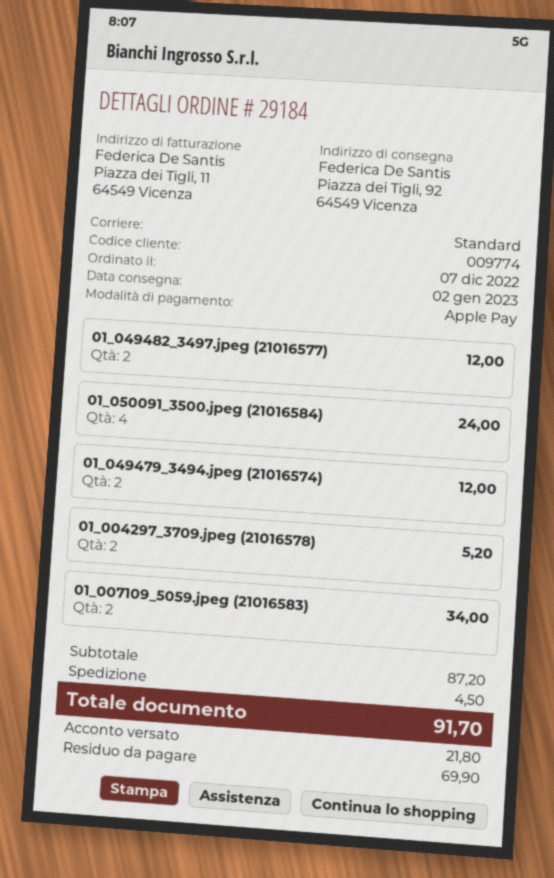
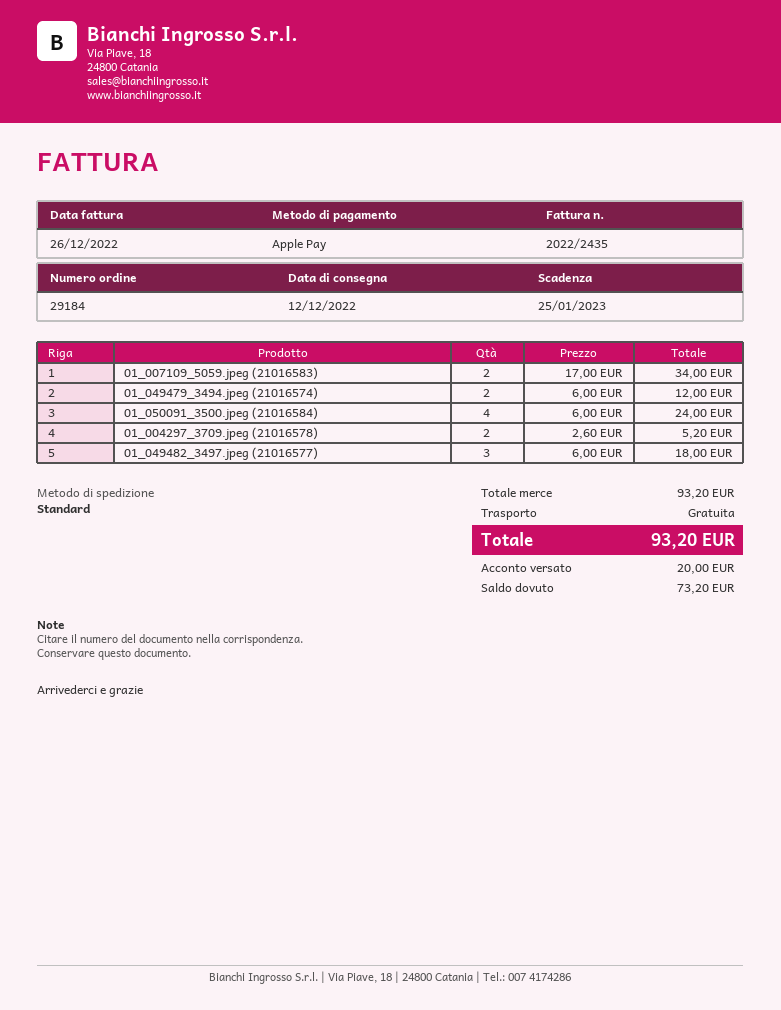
delivery date: 2023-01-02 -> 2022-12-12
01_049482_3497.jpeg (21016577): 2 for 12.00 -> 3 for 18.00
subtotal: 87.20 -> 93.20
shipping: 4.50 -> 0.00
total: 91.70 -> 93.20
deposit: 21.80 -> 20.00
balance: 69.90 -> 73.20

